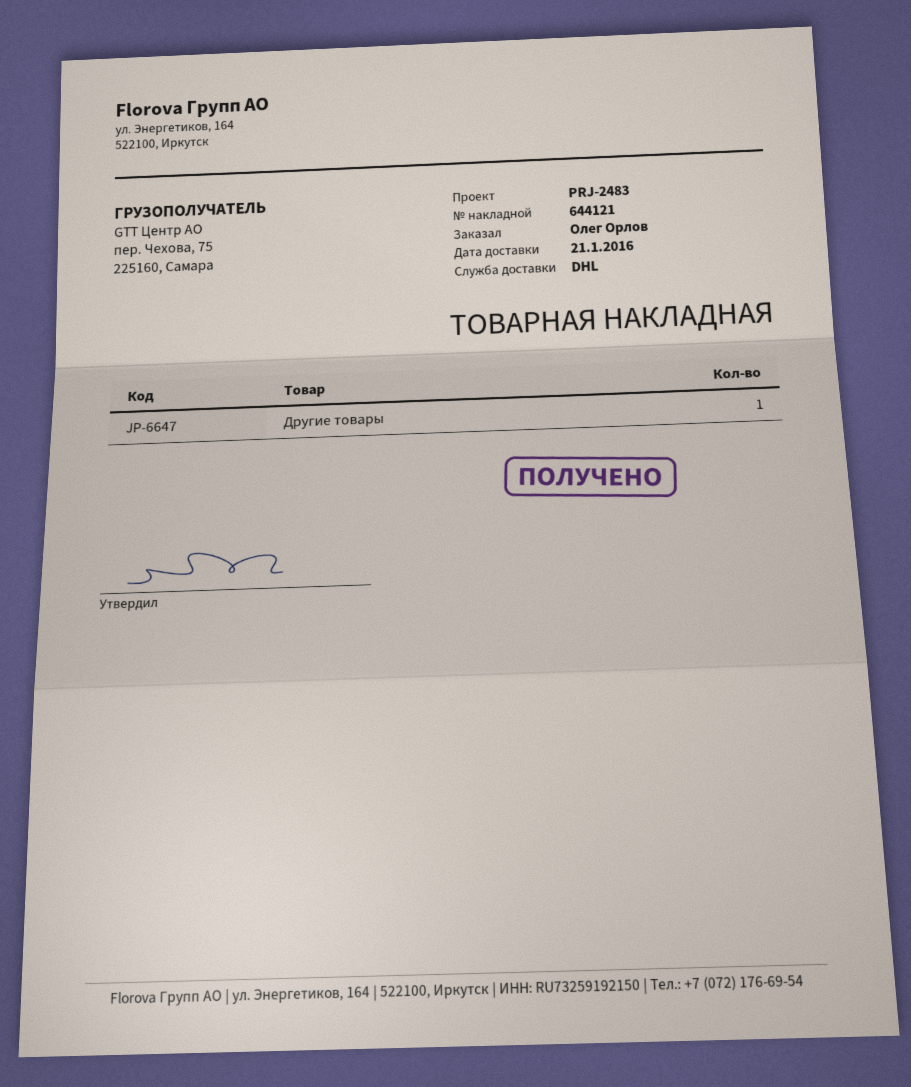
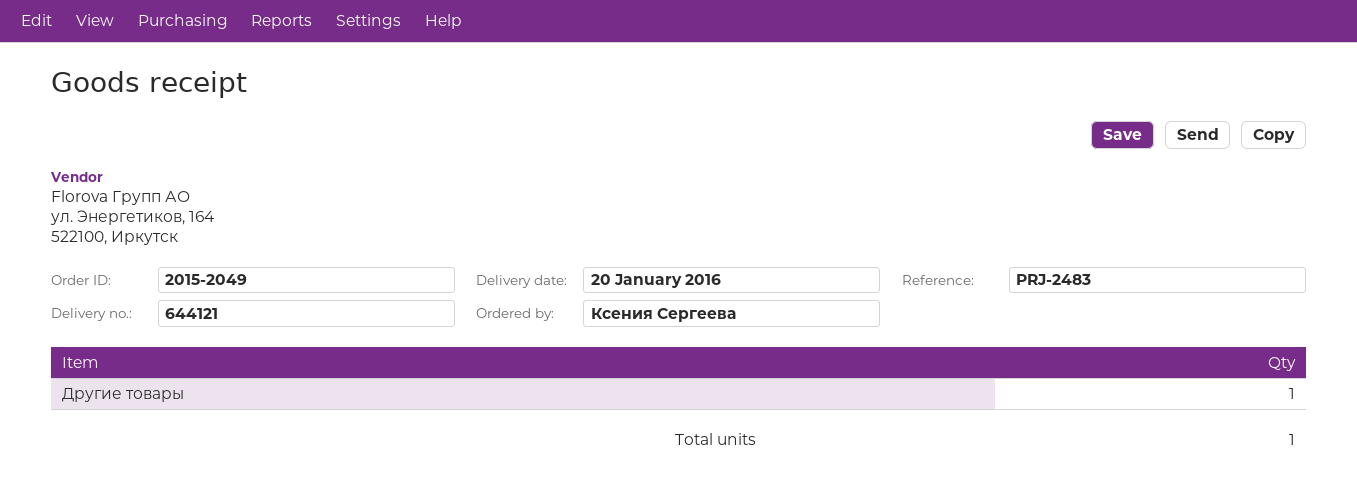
delivery date: 2016-01-21 -> 2016-01-20
ordered by: Олег Орлов -> Ксения Сергеева

